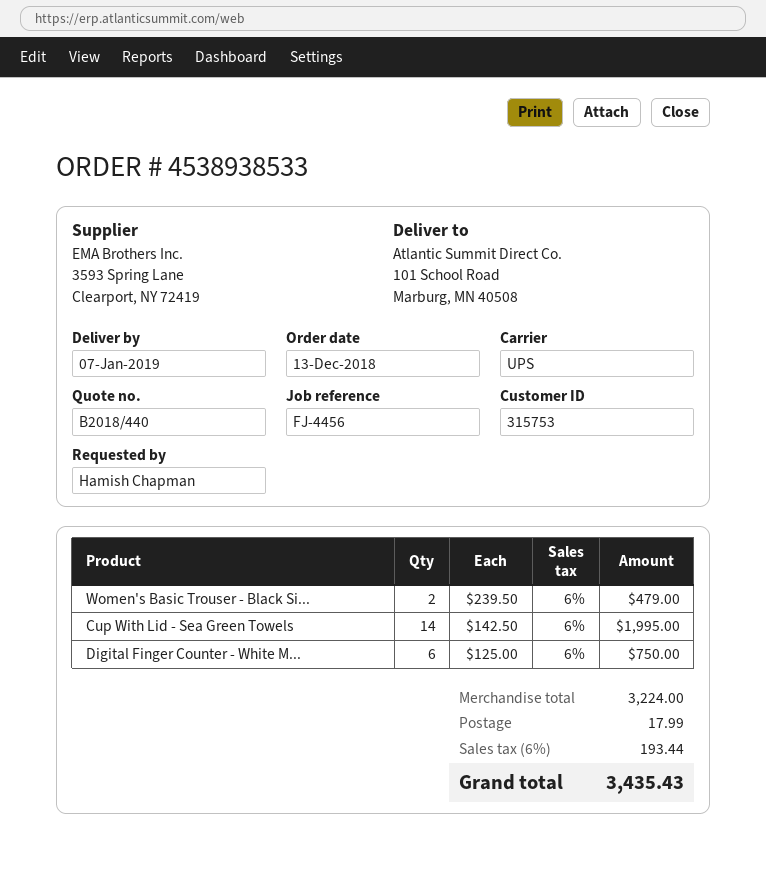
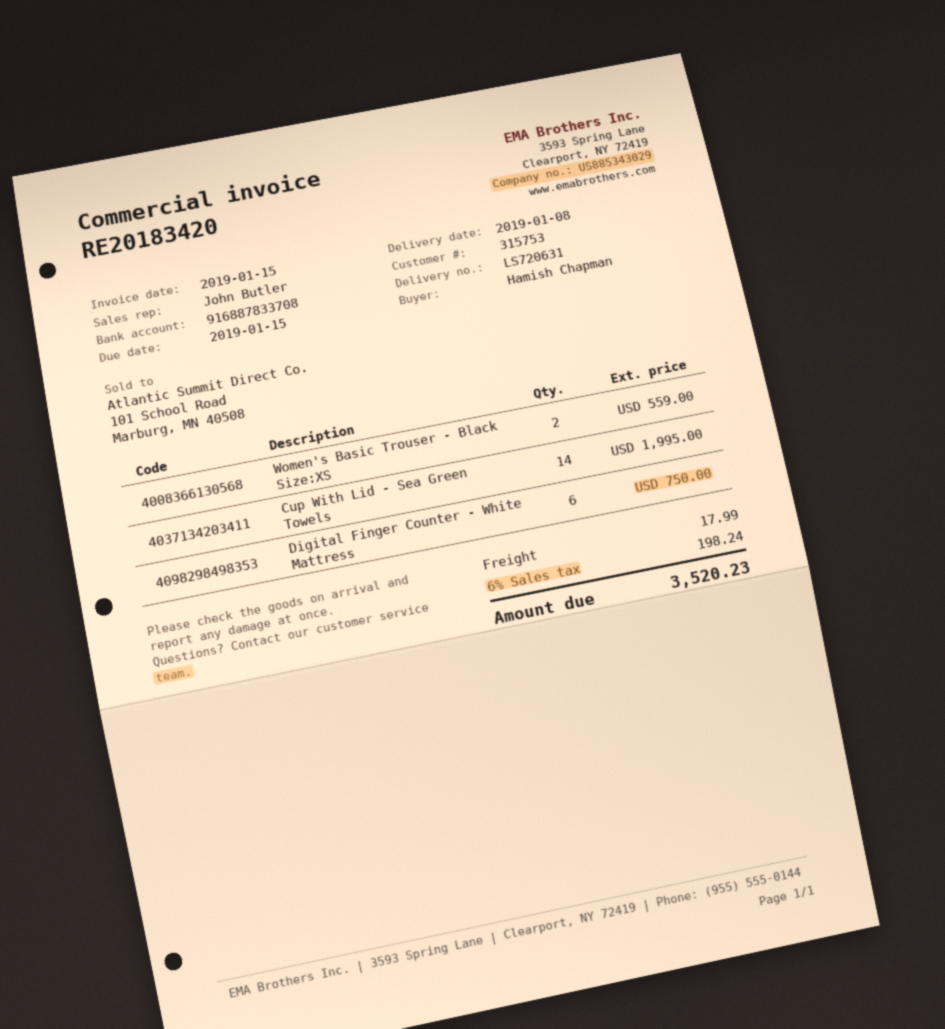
delivery date: 2019-01-07 -> 2019-01-08
Women's Basic Trouser - Black Si...: 2 for 479.00 -> 2 for 559.00
tax: 6% = 193.44 -> 6% = 198.24
total: 3435.43 -> 3520.23

